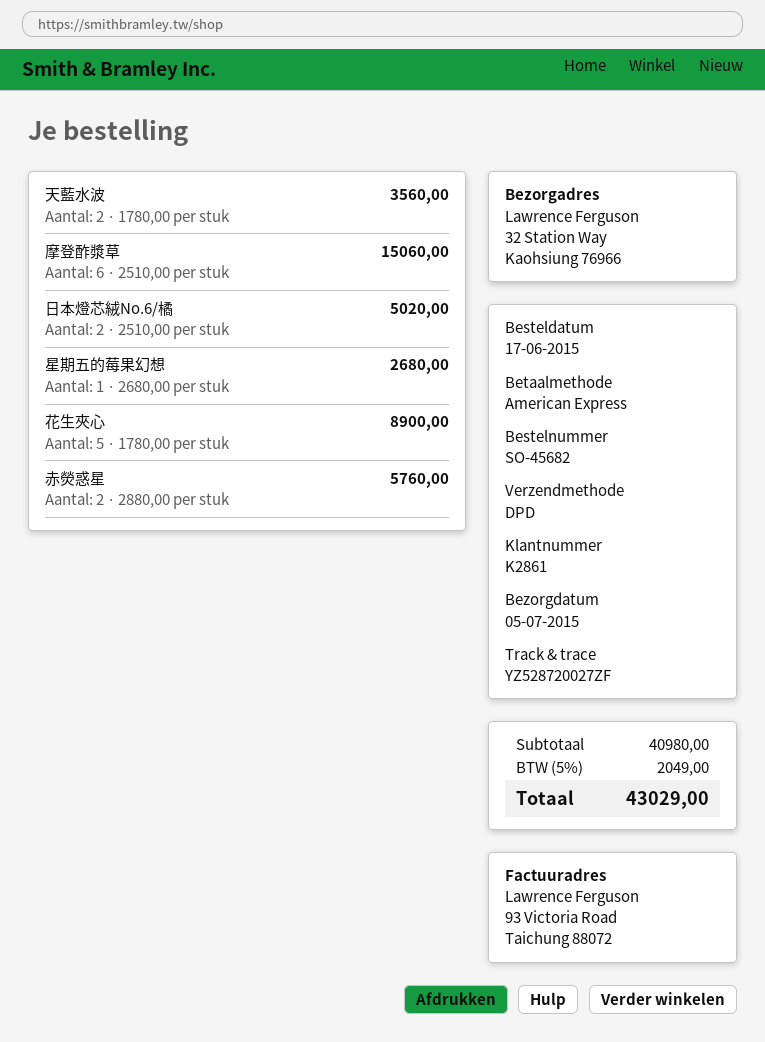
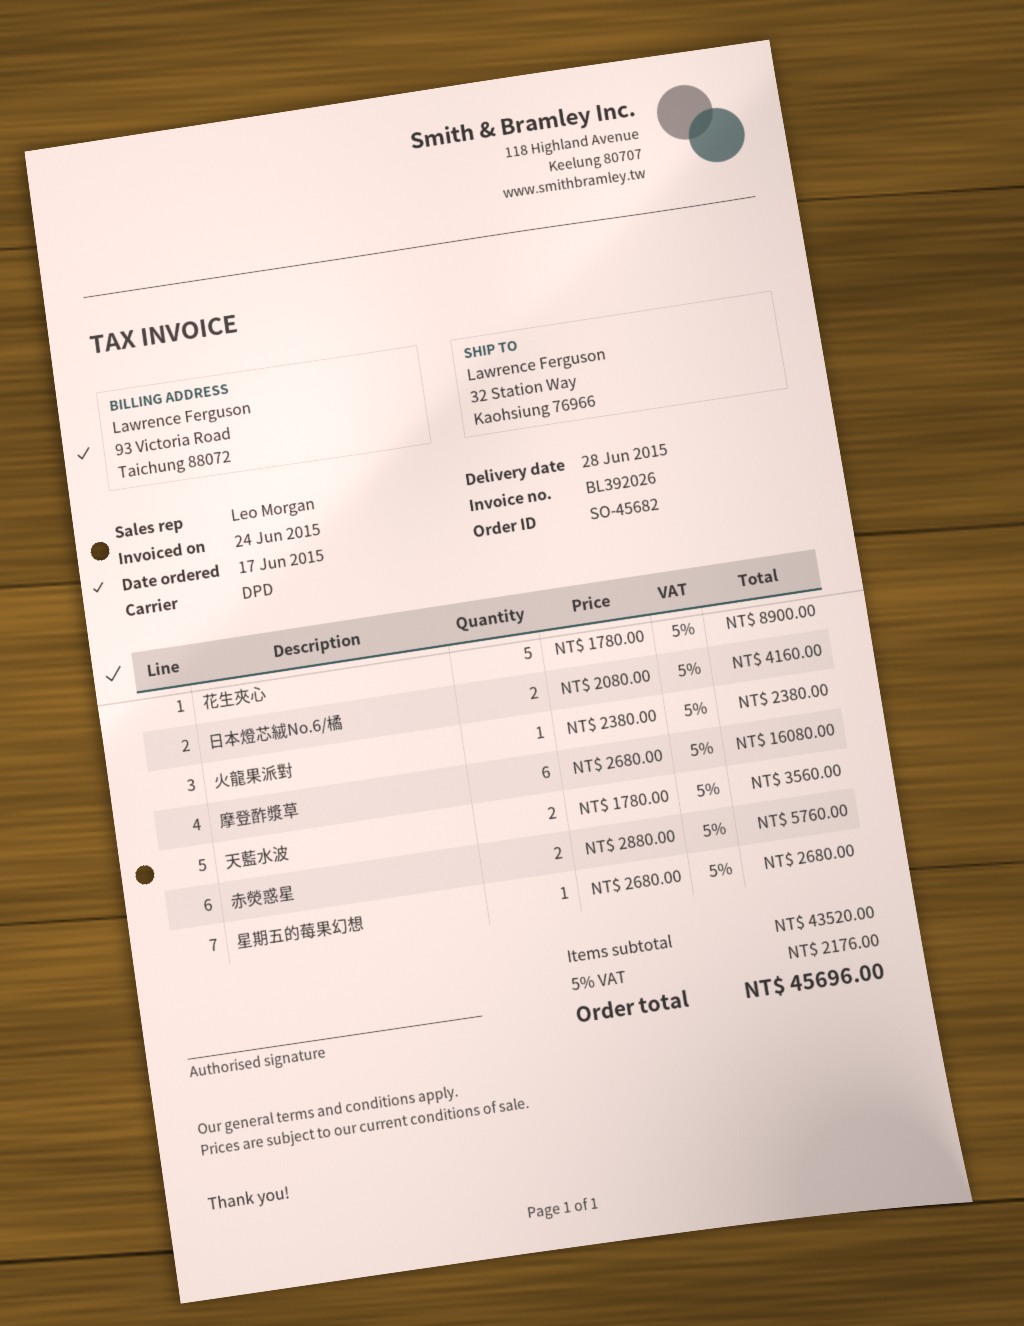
delivery date: 2015-07-05 -> 2015-06-28
摩登酢漿草: 6 x 2510.00 = 15060.00 -> 6 x 2680.00 = 16080.00
日本燈芯絨No.6/橘: 2 x 2510.00 = 5020.00 -> 2 x 2080.00 = 4160.00
火龍果派對: none -> 1 x 2380.00 = 2380.00
subtotal: 40980.00 -> 43520.00
tax: 5% = 2049.00 -> 5% = 2176.00
total: 43029.00 -> 45696.00

